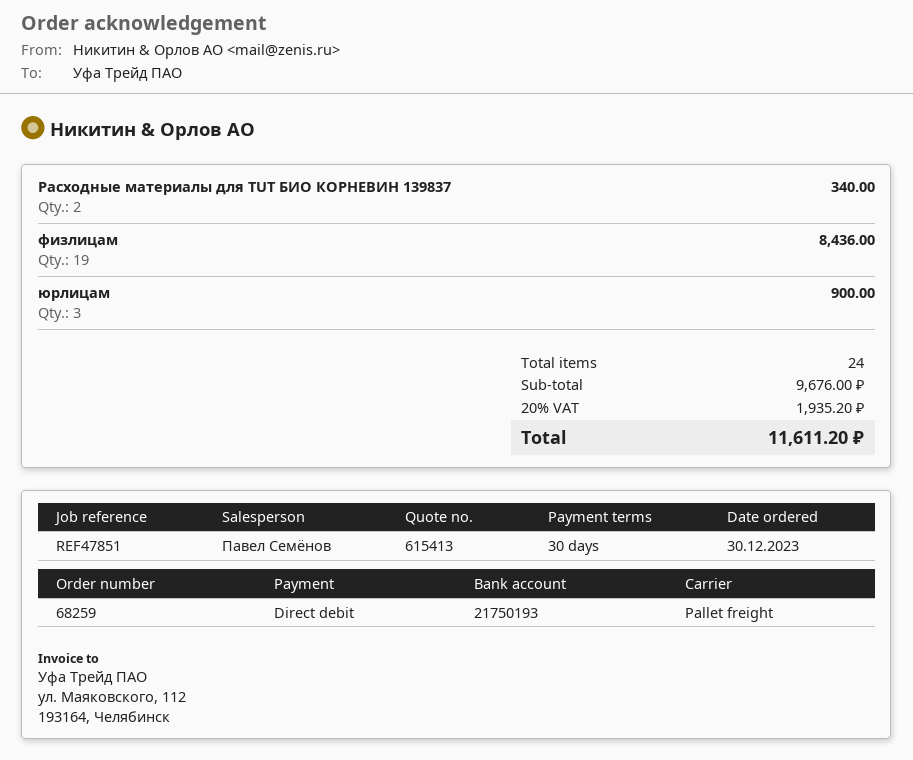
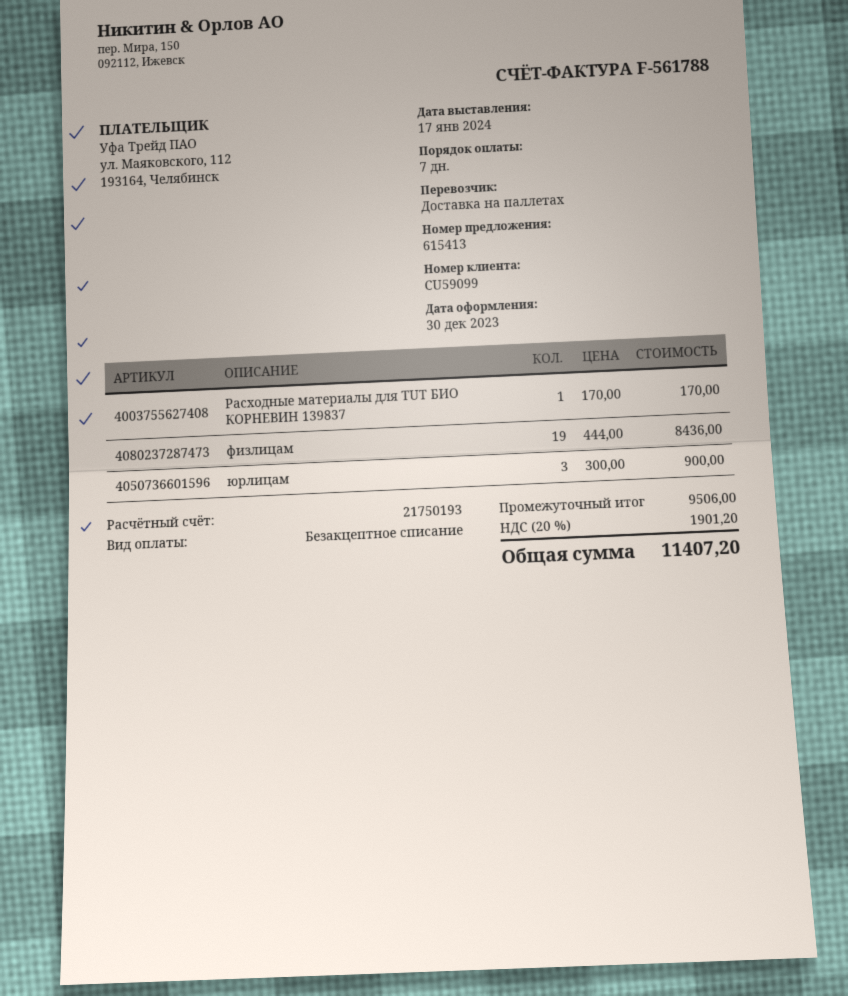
payment terms: 30 days -> 7 days
Расходные материалы для TUT БИО КОРНЕВИН 139837: 2 for 340.00 -> 1 for 170.00
subtotal: 9676.00 -> 9506.00
tax: 20% = 1935.20 -> 20% = 1901.20
total: 11611.20 -> 11407.20

